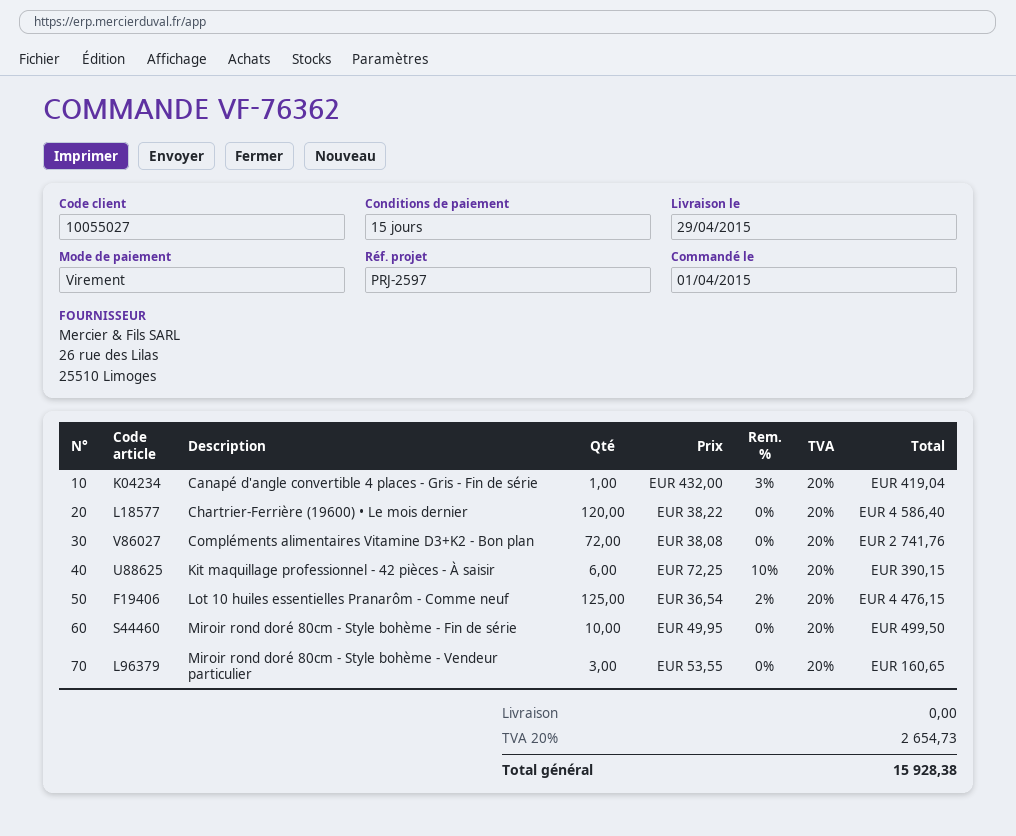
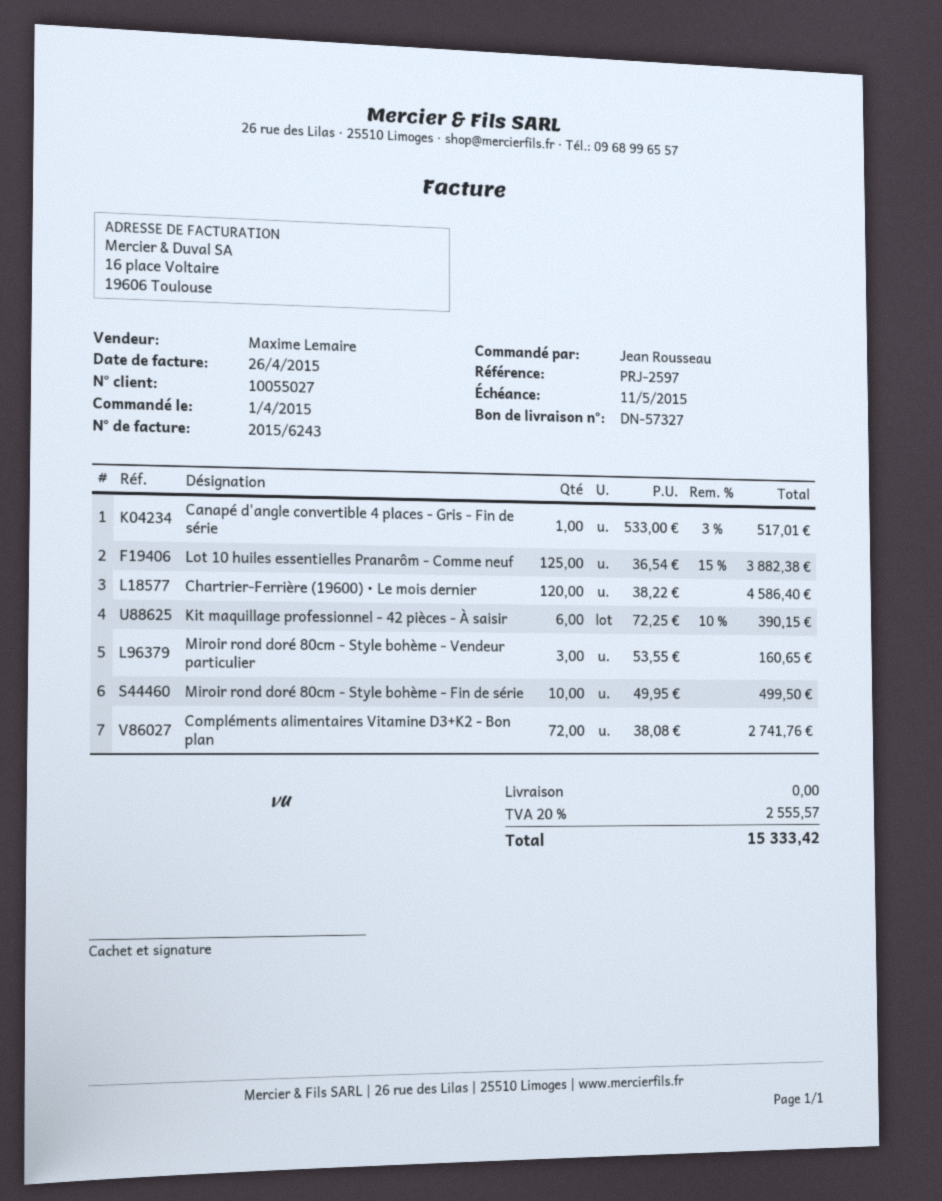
Canapé d'angle convertible 4 places - Gris - Fin de série: 1 x 432.00 - 3% = 419.04 -> 1 x 533.00 - 3% = 517.01
Lot 10 huiles essentielles Pranarôm - Comme neuf: 125 x 36.54 - 2% = 4476.15 -> 125 x 36.54 - 15% = 3882.38
tax: 20% = 2654.73 -> 20% = 2555.57
total: 15928.38 -> 15333.42

